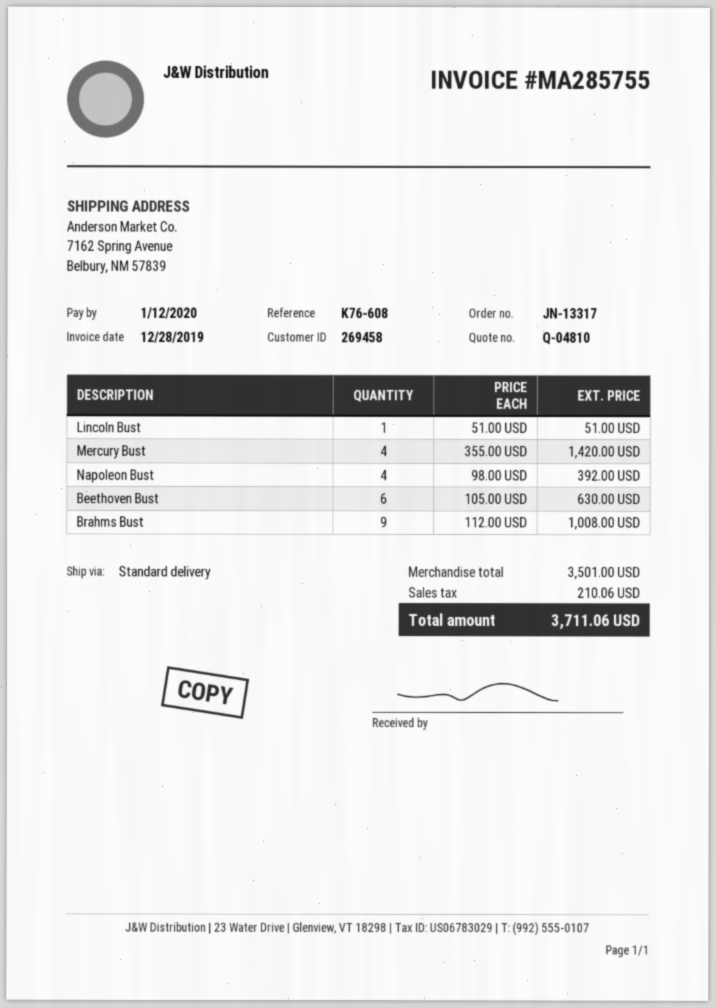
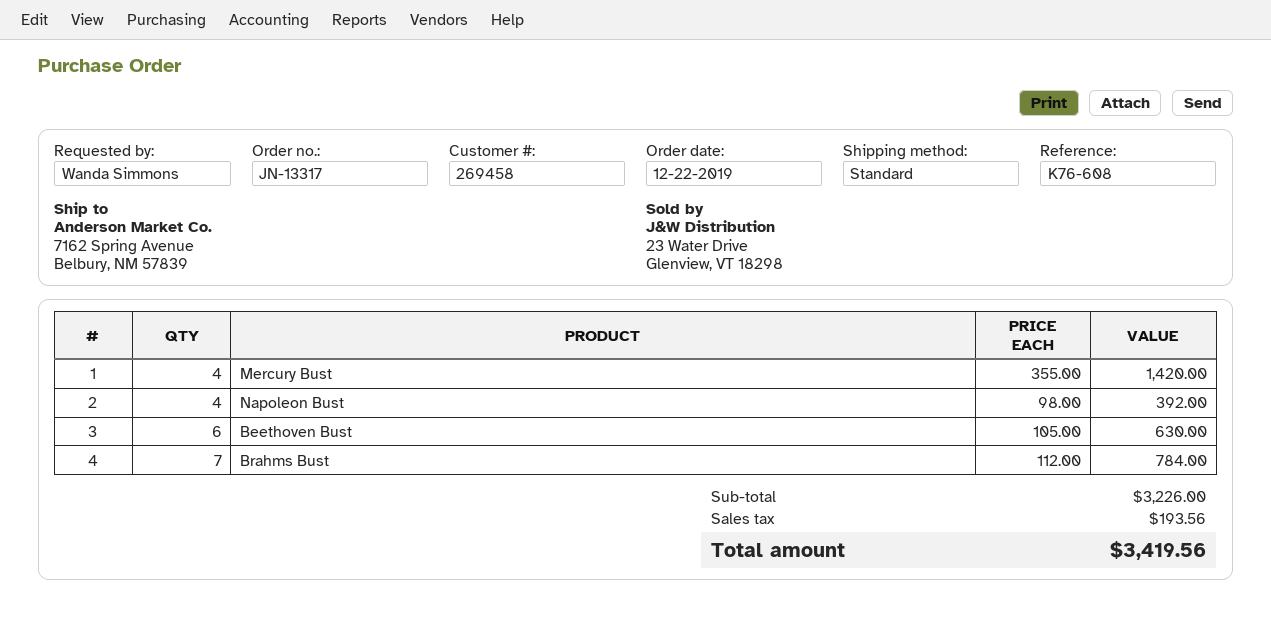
Lincoln Bust: 1 x 51.00 = 51.00 -> none
Brahms Bust: 9 x 112.00 = 1008.00 -> 7 x 112.00 = 784.00
subtotal: 3501.00 -> 3226.00
tax: 210.06 -> 193.56
total: 3711.06 -> 3419.56

